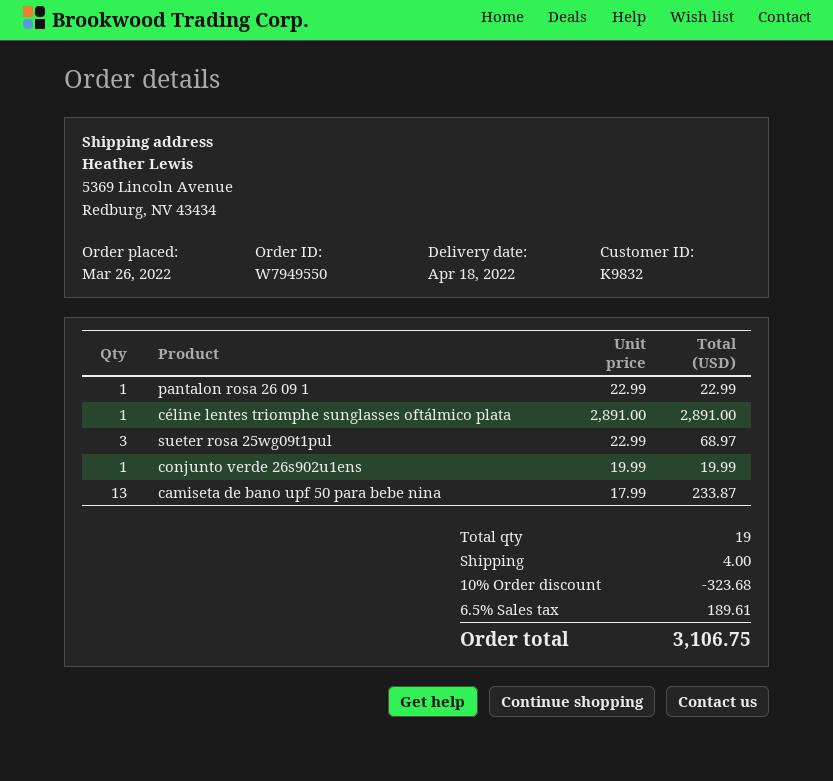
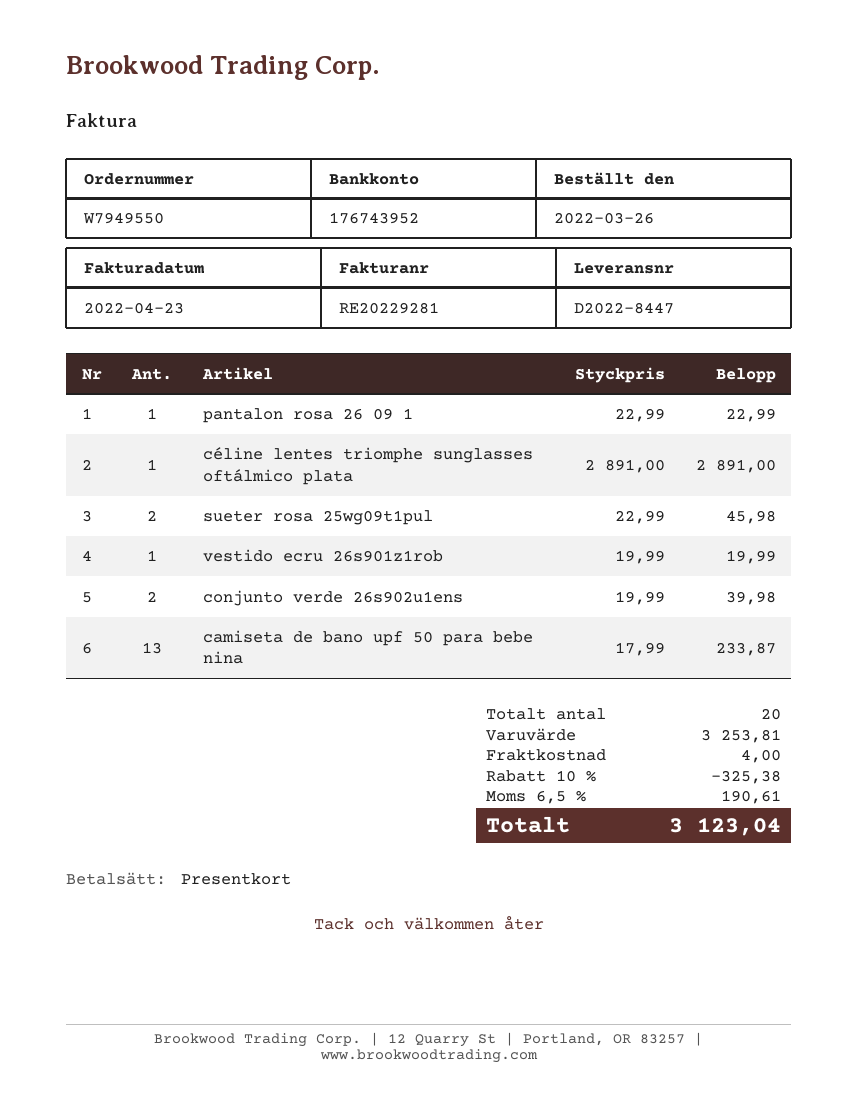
sueter rosa 25wg09t1pul: 3 x 22.99 = 68.97 -> 2 x 22.99 = 45.98
conjunto verde 26s902u1ens: 1 x 19.99 = 19.99 -> 2 x 19.99 = 39.98
vestido ecru 26s901z1rob: none -> 1 x 19.99 = 19.99
total quantity: 19 -> 20
discount: 10% = 323.68 -> 10% = 325.38
tax: 6.5% = 189.61 -> 6.5% = 190.61
total: 3106.75 -> 3123.04

